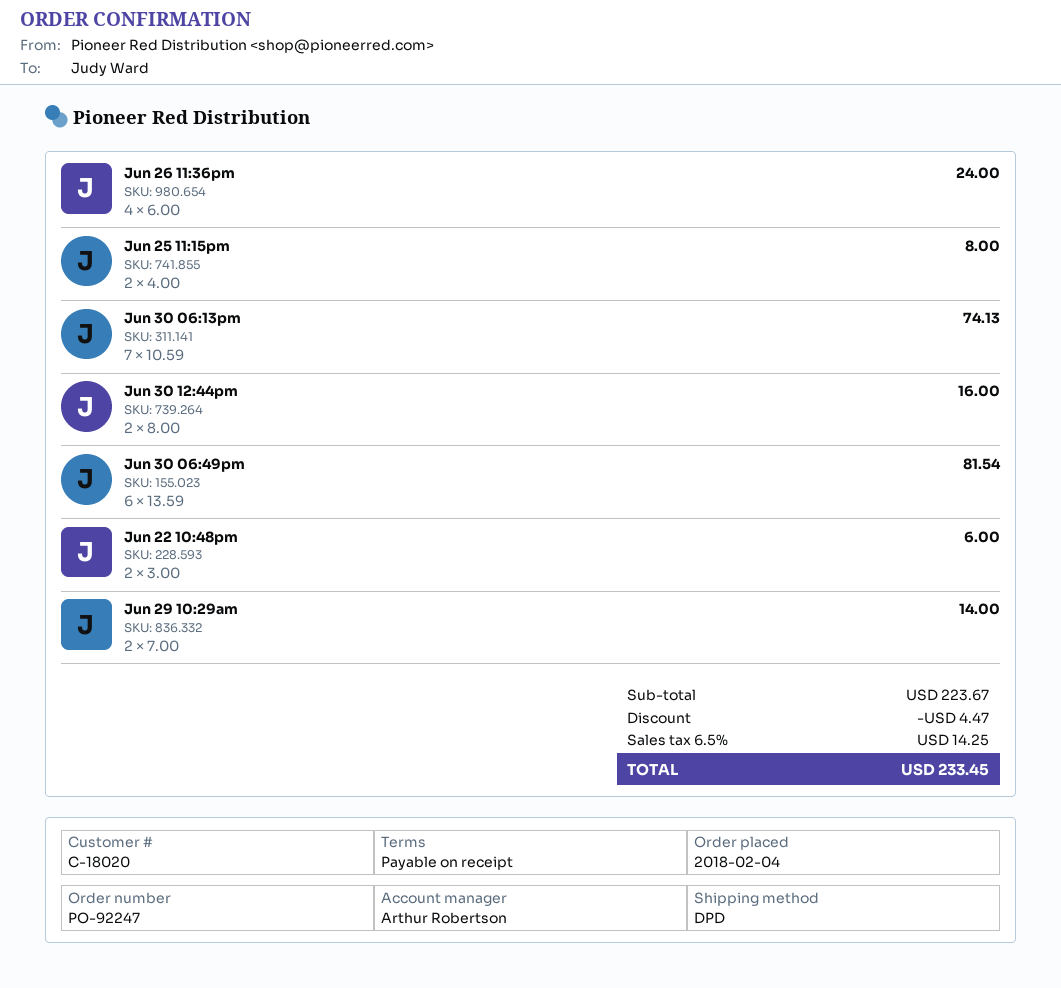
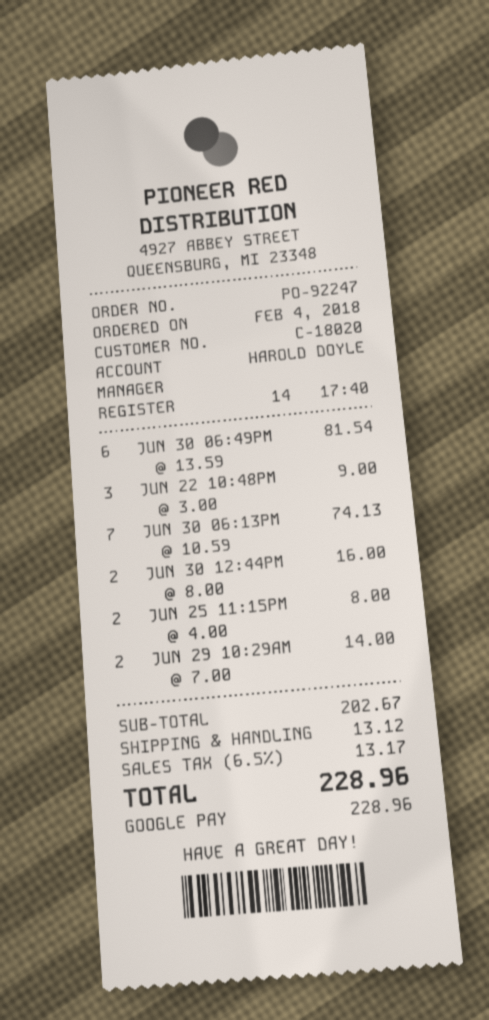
sales rep: Arthur Robertson -> HAROLD DOYLE
Jun 26 11:36pm: 4 x 6.00 = 24.00 -> none
Jun 22 10:48pm: 2 x 3.00 = 6.00 -> 3 x 3.00 = 9.00
subtotal: 223.67 -> 202.67
discount: 4.47 -> none
shipping: none -> 13.12
tax: 6.5% = 14.25 -> 6.5% = 13.17
total: 233.45 -> 228.96

